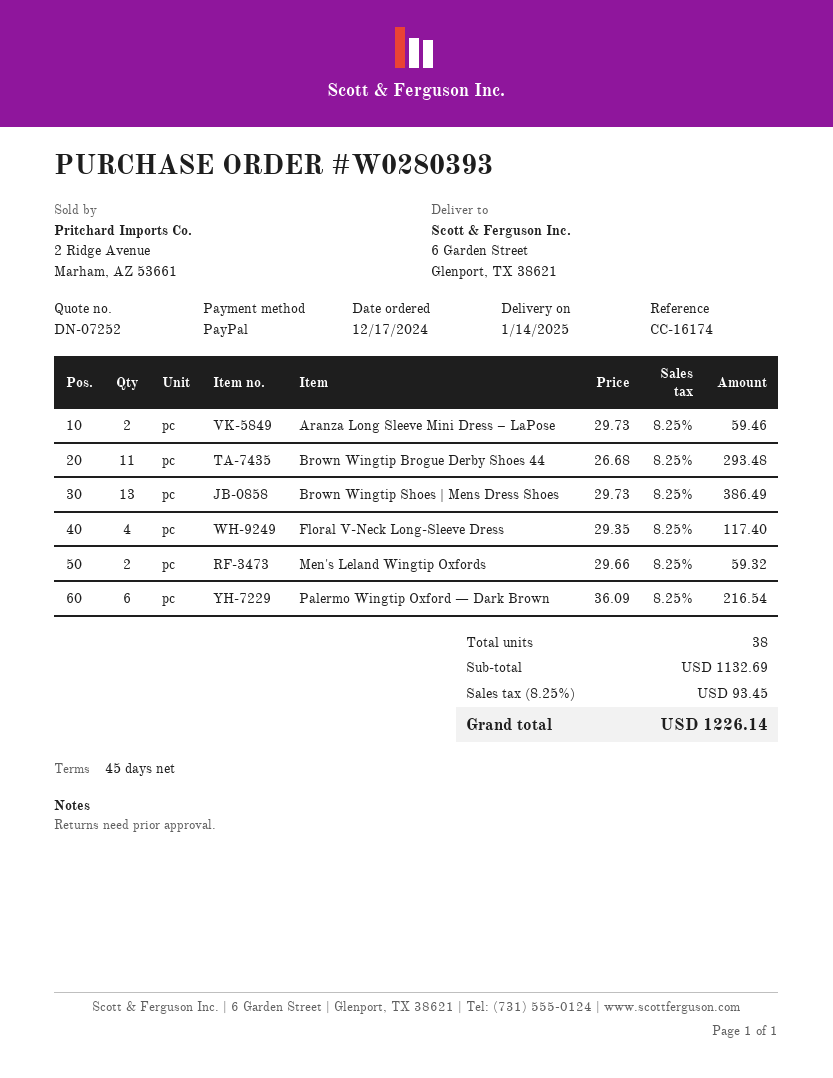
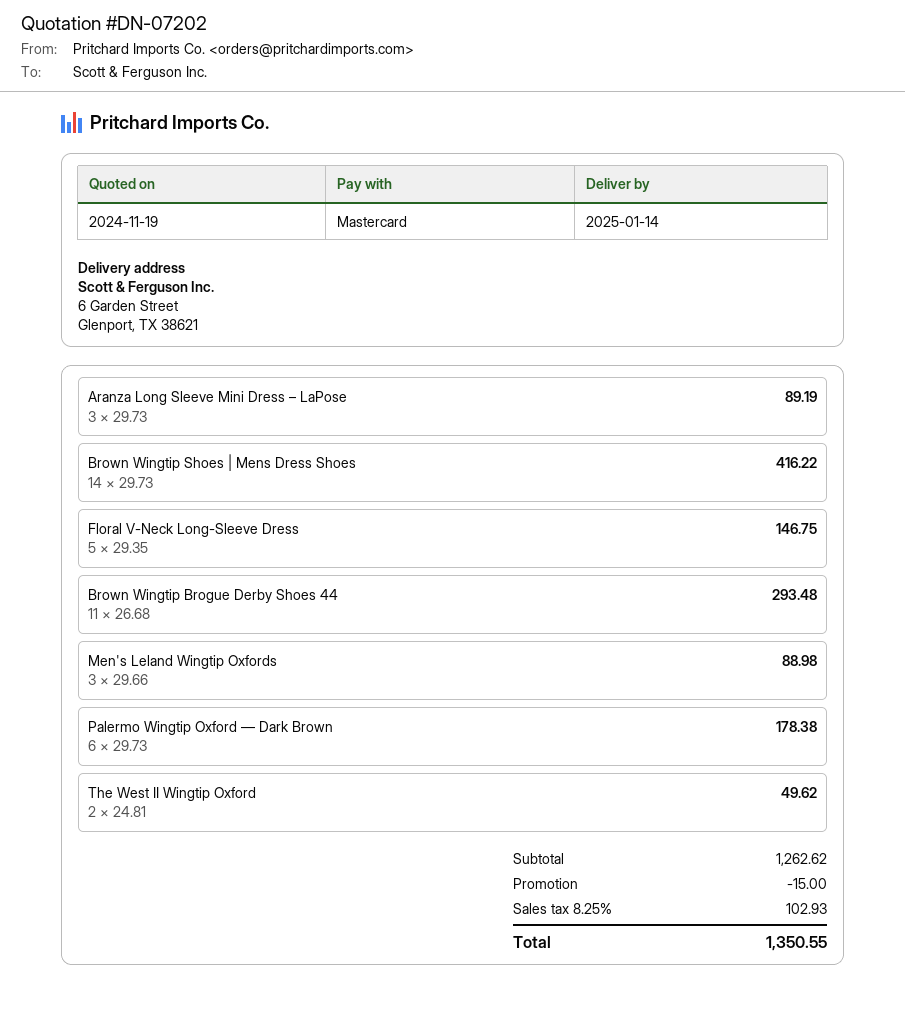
quote number: DN-07252 -> DN-07202
payment method: PayPal -> Mastercard
Aranza Long Sleeve Mini Dress – LaPose: 2 x 29.73 = 59.46 -> 3 x 29.73 = 89.19
Brown Wingtip Shoes | Mens Dress Shoes: 13 x 29.73 = 386.49 -> 14 x 29.73 = 416.22
Floral V-Neck Long-Sleeve Dress: 4 x 29.35 = 117.40 -> 5 x 29.35 = 146.75
Men's Leland Wingtip Oxfords: 2 x 29.66 = 59.32 -> 3 x 29.66 = 88.98
Palermo Wingtip Oxford — Dark Brown: 6 x 36.09 = 216.54 -> 6 x 29.73 = 178.38
The West II Wingtip Oxford: none -> 2 x 24.81 = 49.62
subtotal: 1132.69 -> 1262.62
discount: none -> 15.00
tax: 8.25% = 93.45 -> 8.25% = 102.93
total: 1226.14 -> 1350.55

